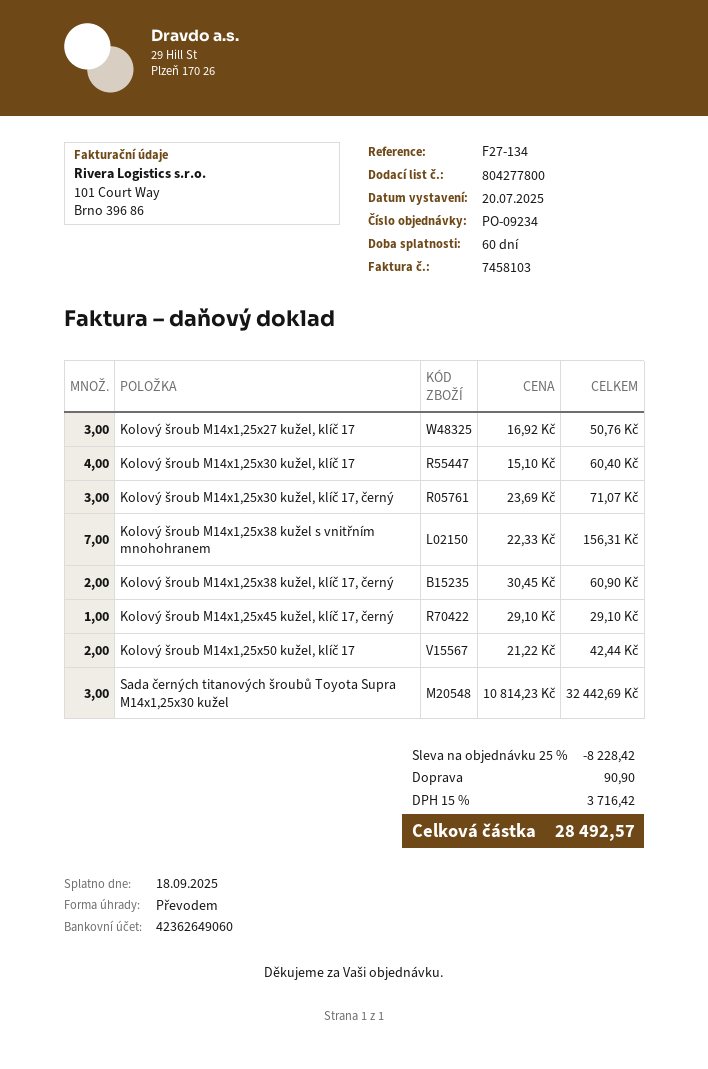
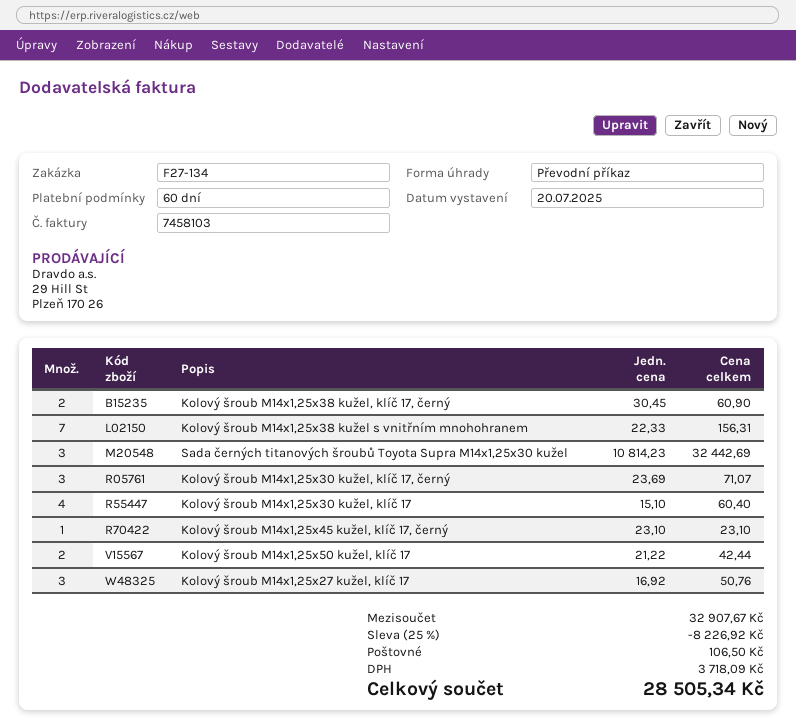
Kolový šroub M14x1,25x45 kužel, klíč 17, černý: 1 x 29.10 = 29.10 -> 1 x 23.10 = 23.10
discount: 25% = 8228.42 -> 25% = 8226.92
shipping: 90.90 -> 106.50
tax: 3716.42 -> 3718.09
total: 28492.57 -> 28505.34

